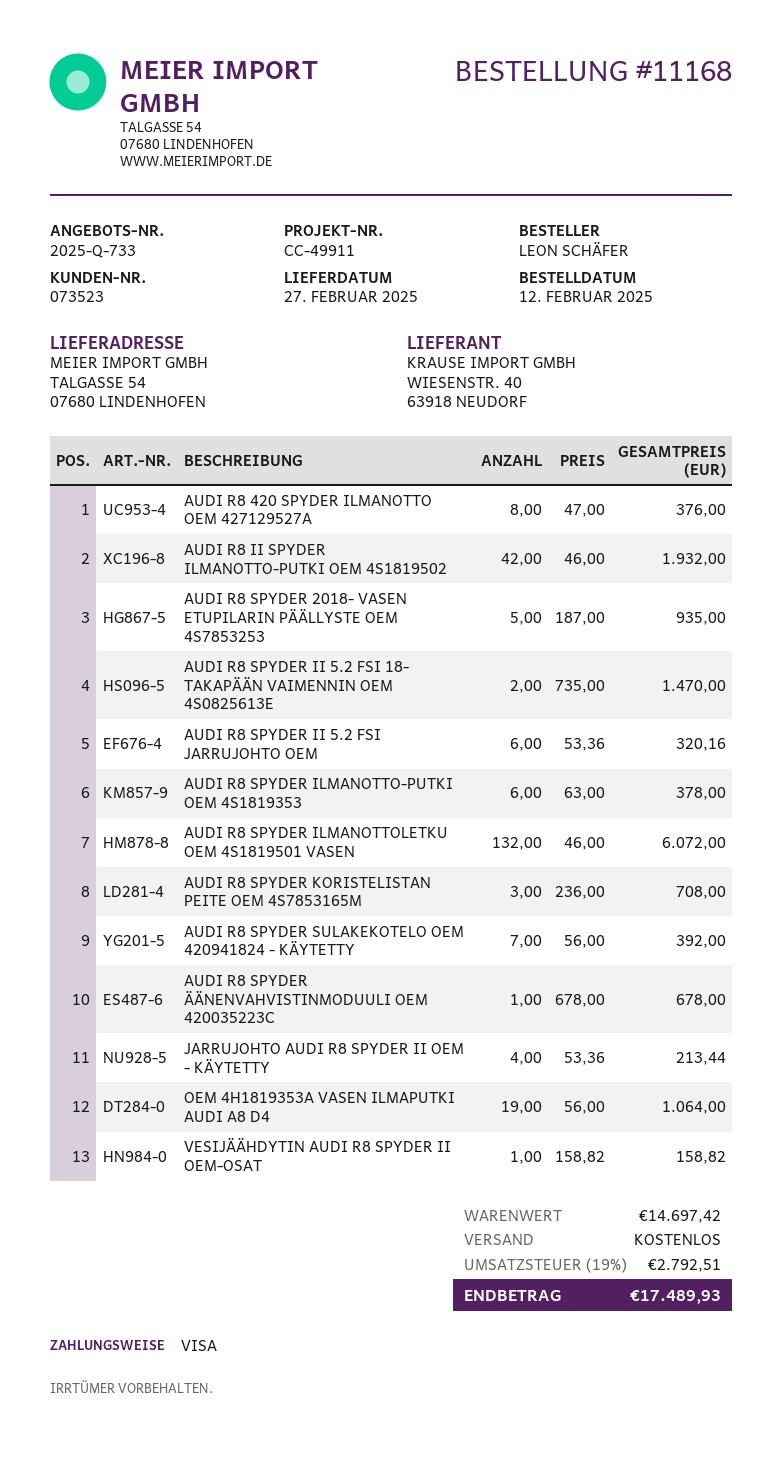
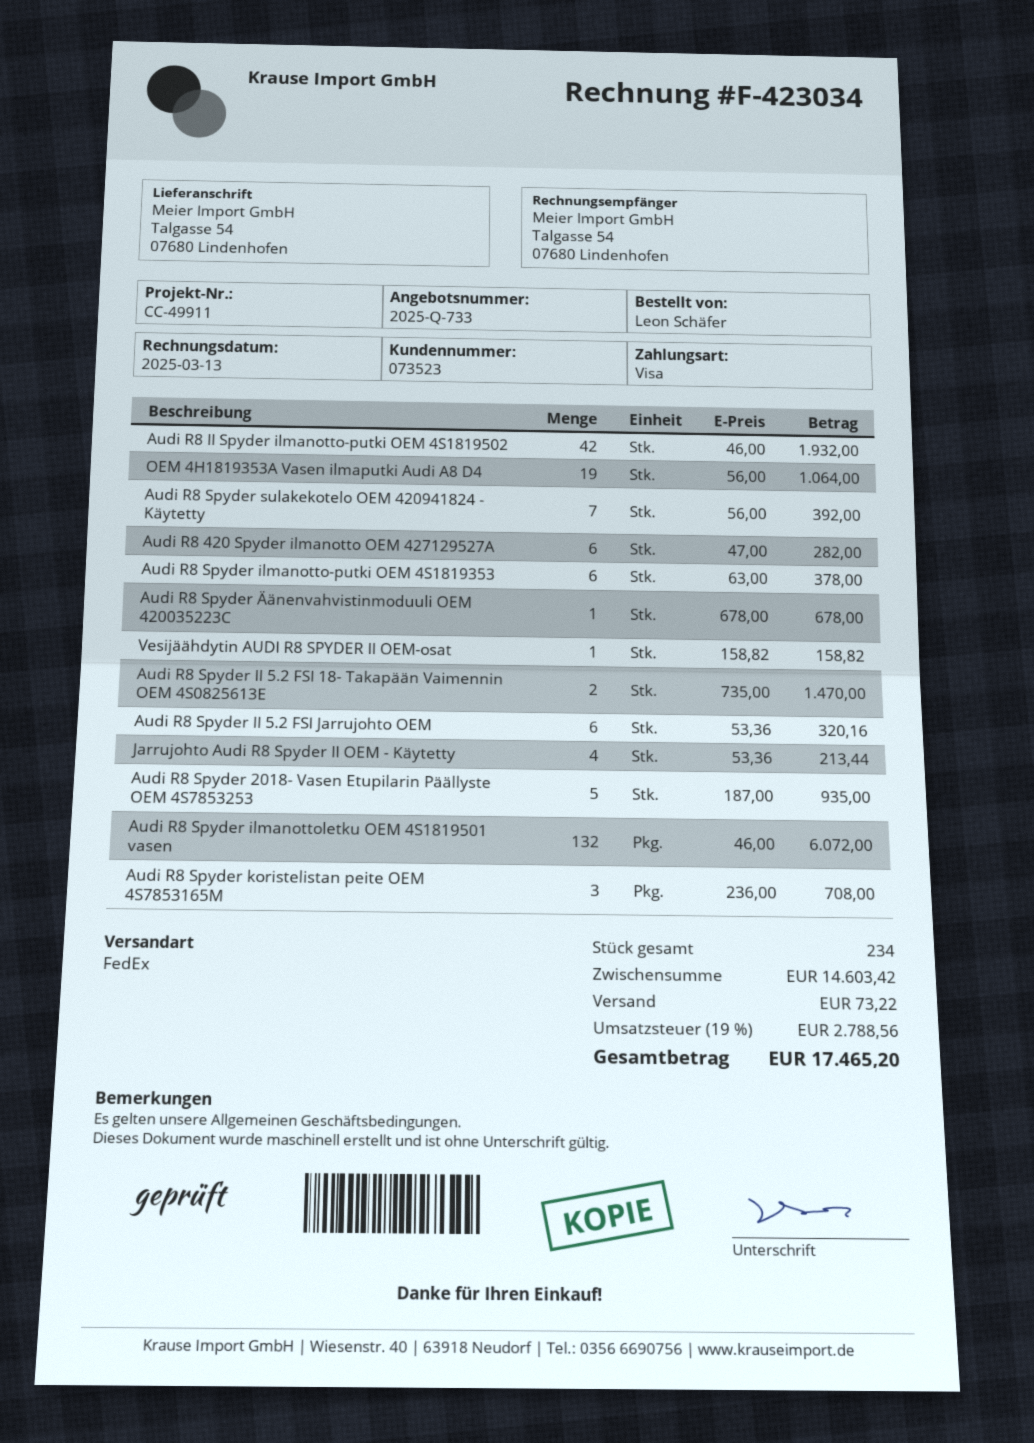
AUDI R8 420 SPYDER ILMANOTTO OEM 427129527A: 8 x 47.00 = 376.00 -> 6 x 47.00 = 282.00
subtotal: 14697.42 -> 14603.42
shipping: 0.00 -> 73.22
tax: 19% = 2792.51 -> 19% = 2788.56
total: 17489.93 -> 17465.20

